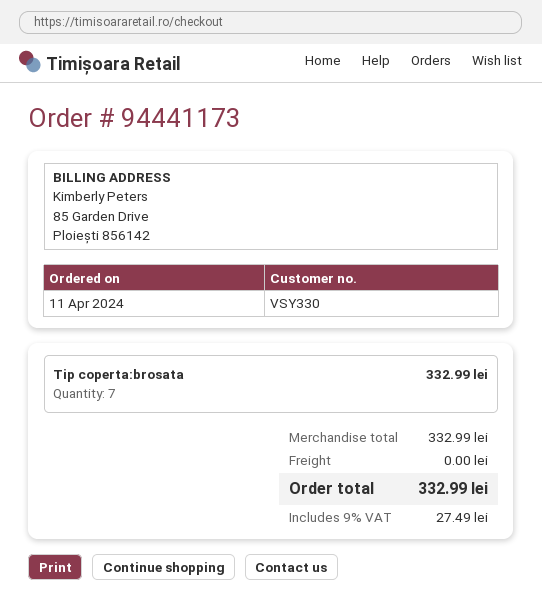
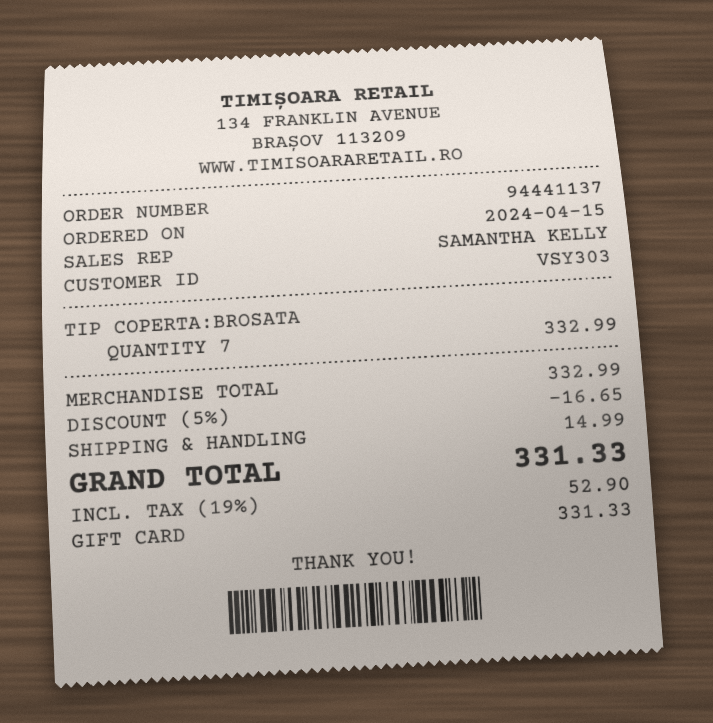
order number: 94441173 -> 94441137
order date: 2024-04-11 -> 2024-04-15
customer number: VSY330 -> VSY303
discount: none -> 5% = 16.65
shipping: 0.00 -> 14.99
tax: 9% = 27.49 -> 19% = 52.90
total: 332.99 -> 331.33

